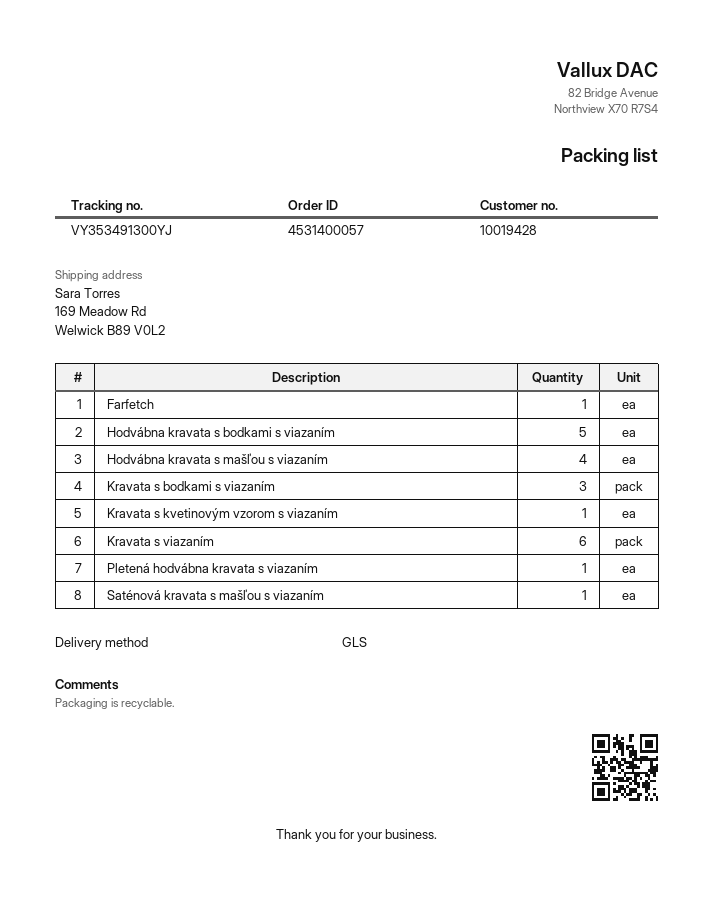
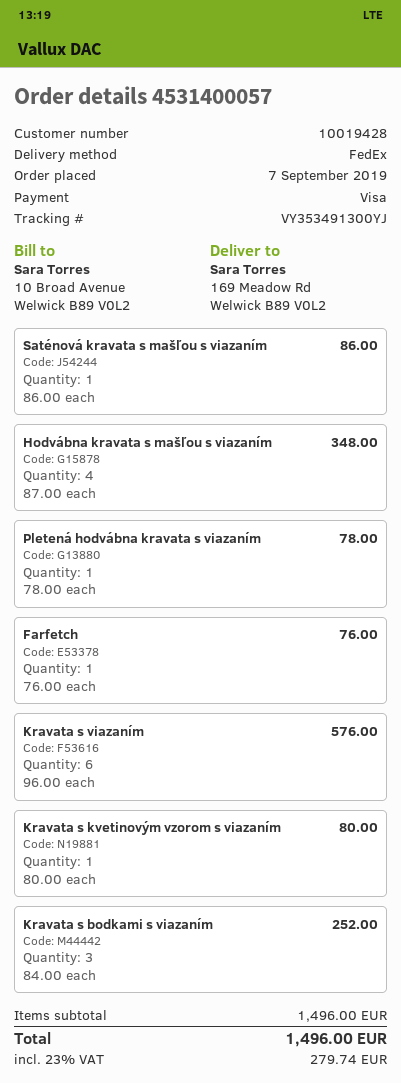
shipping method: GLS -> FedEx
Hodvábna kravata s bodkami s viazaním: 5 -> none

